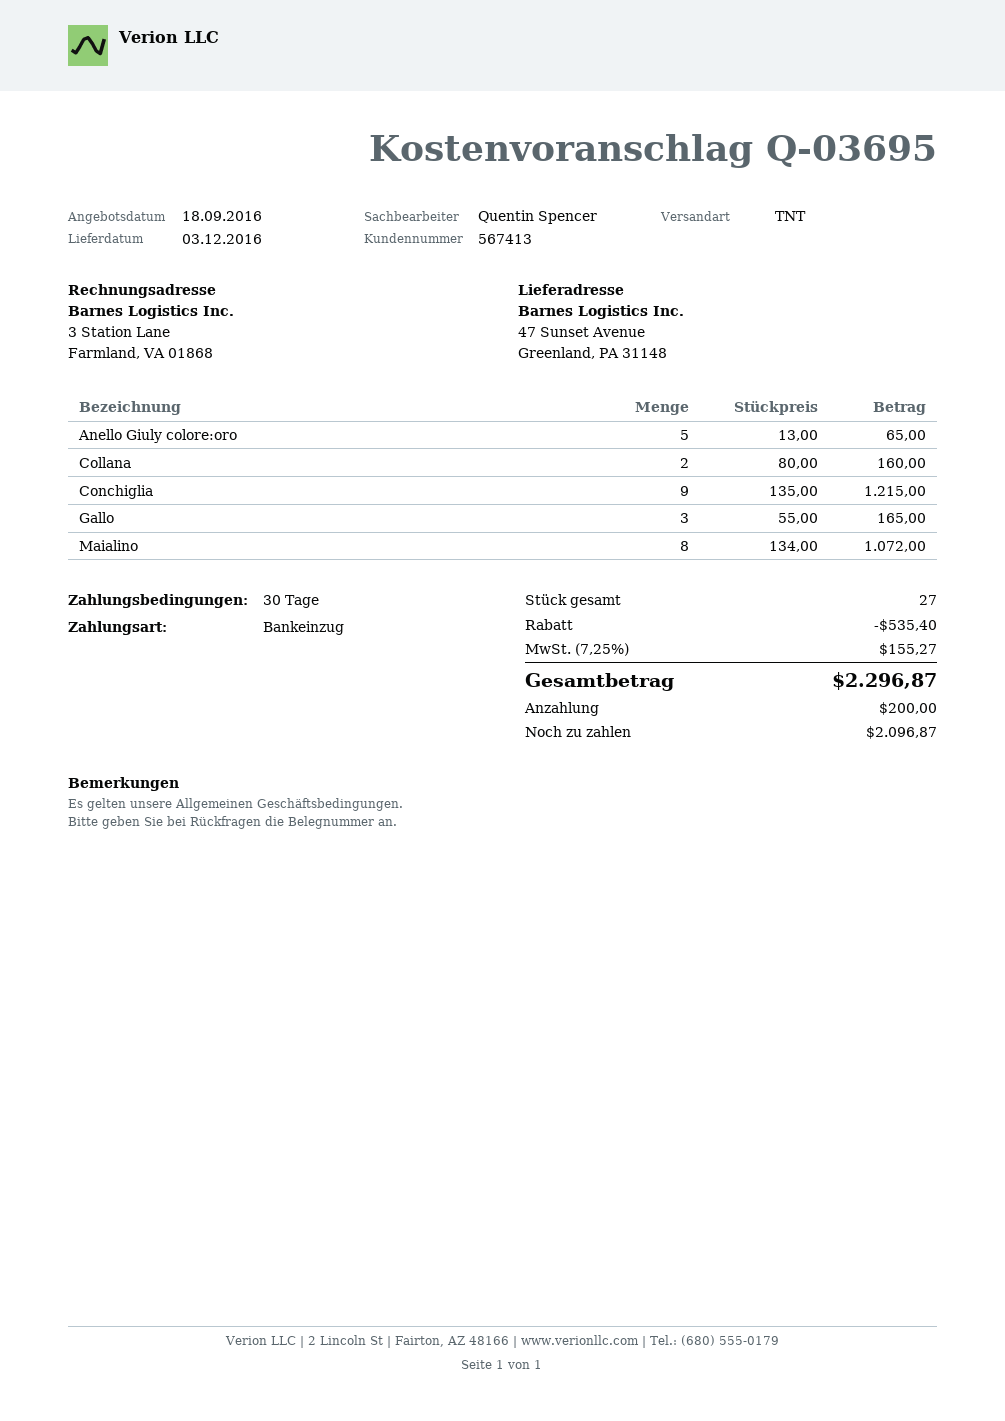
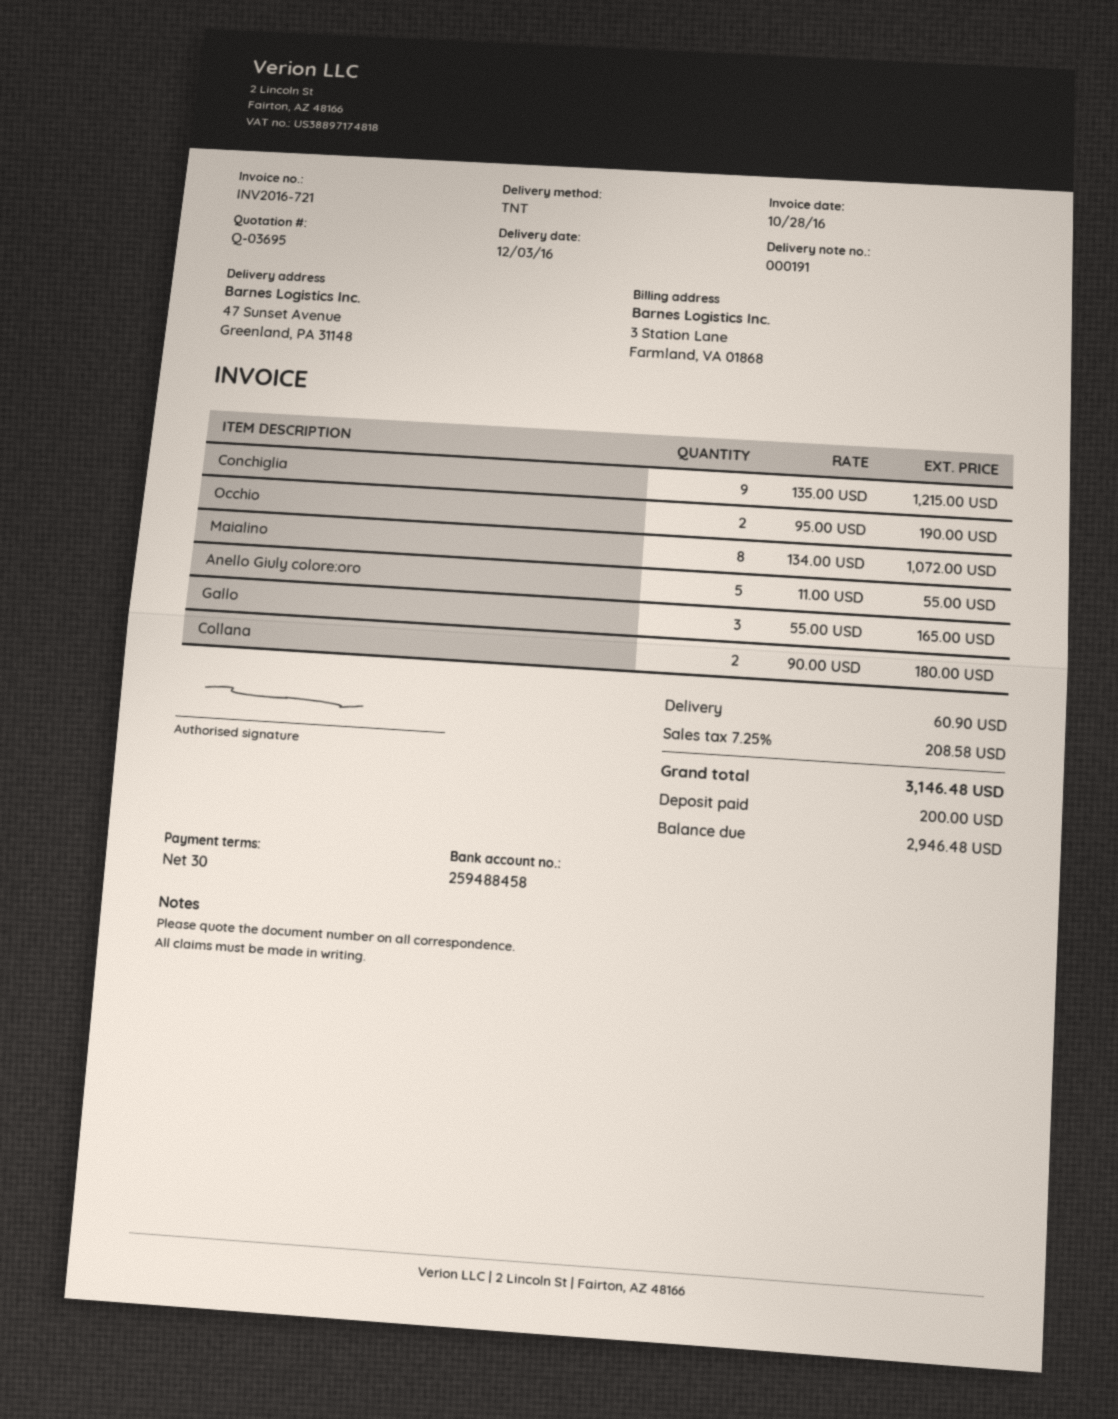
Anello Giuly colore:oro: 5 x 13.00 = 65.00 -> 5 x 11.00 = 55.00
Collana: 2 x 80.00 = 160.00 -> 2 x 90.00 = 180.00
Occhio: none -> 2 x 95.00 = 190.00
discount: 535.40 -> none
shipping: none -> 60.90
tax: 7.25% = 155.27 -> 7.25% = 208.58
total: 2296.87 -> 3146.48
balance: 2096.87 -> 2946.48

